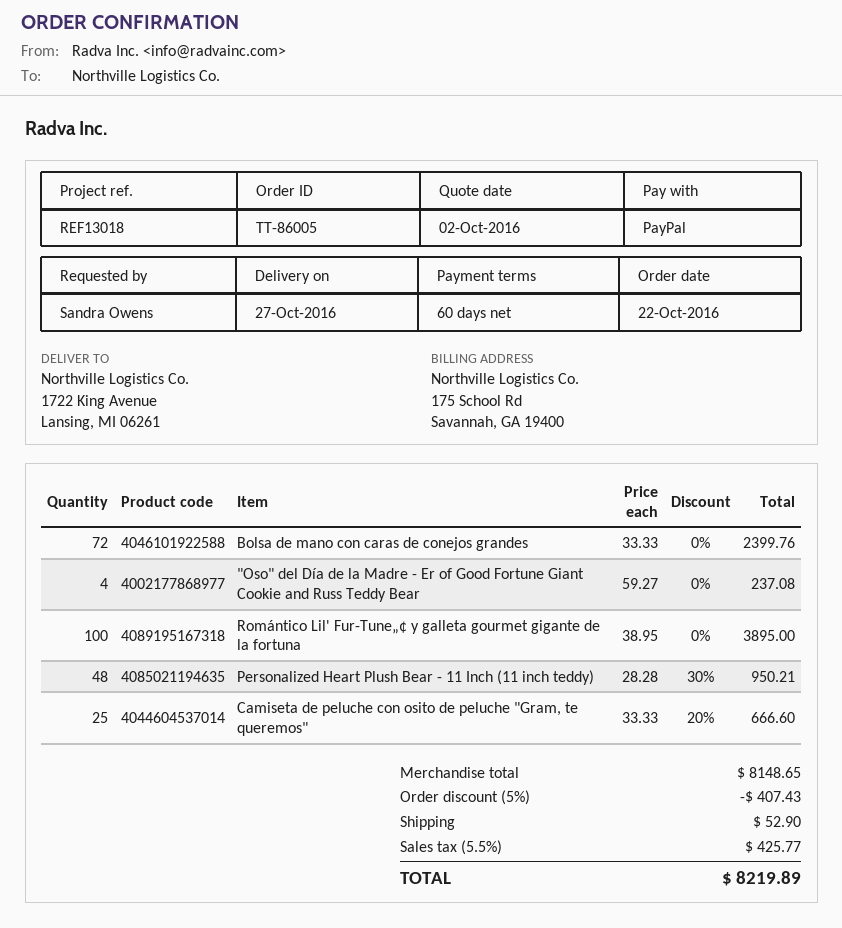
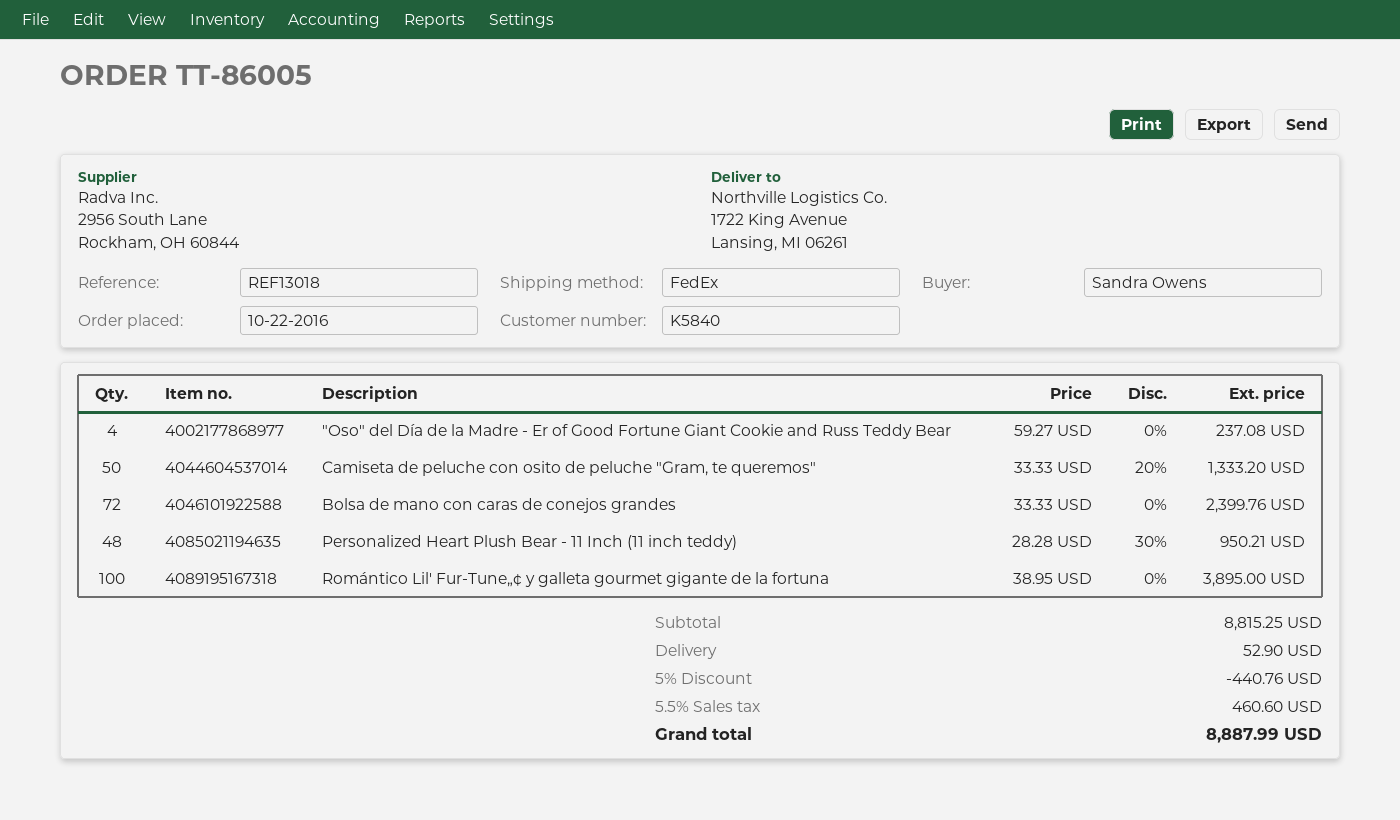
Camiseta de peluche con osito de peluche "Gram, te queremos": 25 x 33.33 - 20% = 666.60 -> 50 x 33.33 - 20% = 1333.20
subtotal: 8148.65 -> 8815.25
discount: 5% = 407.43 -> 5% = 440.76
tax: 5.5% = 425.77 -> 5.5% = 460.60
total: 8219.89 -> 8887.99

